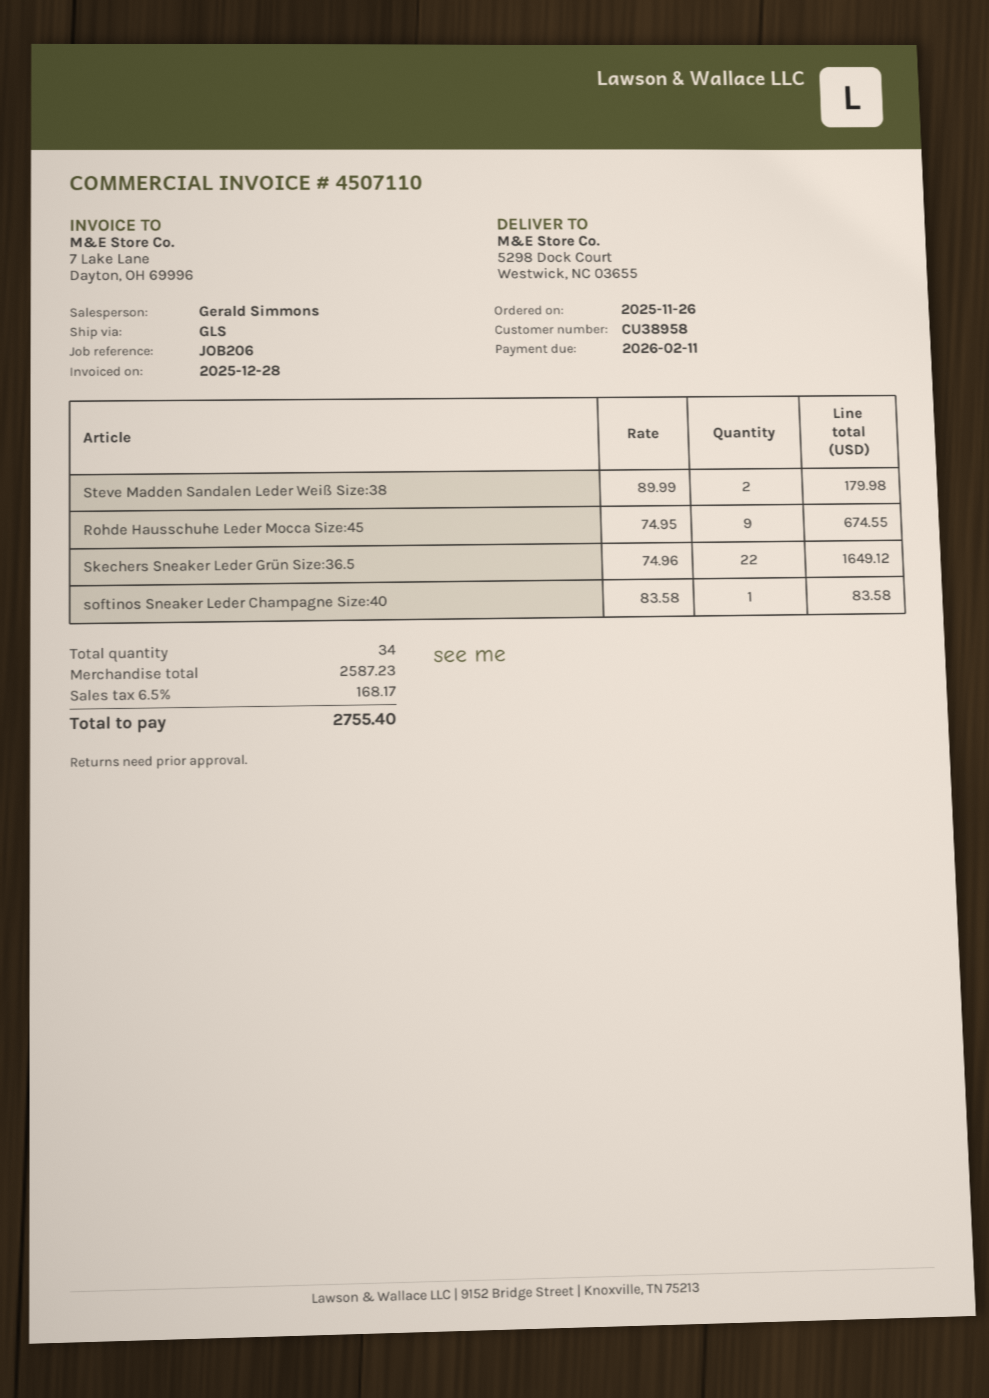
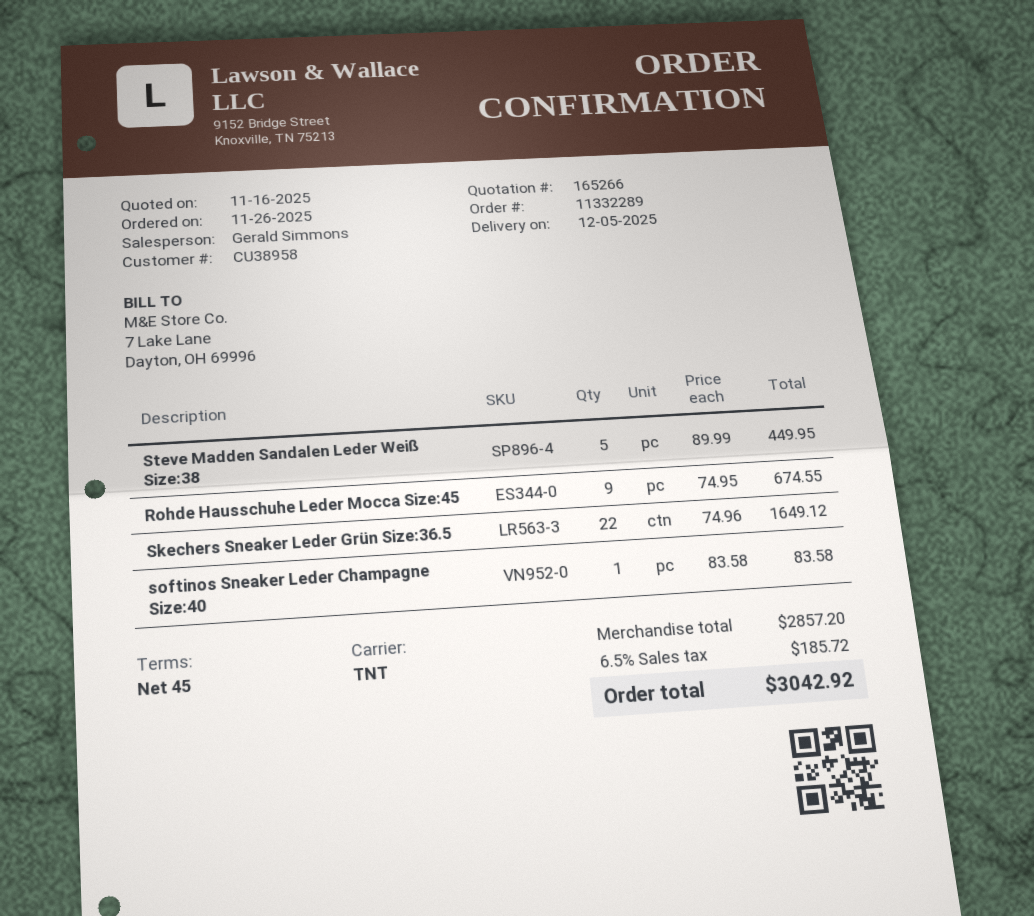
shipping method: GLS -> TNT
Steve Madden Sandalen Leder Weiß Size:38: 2 x 89.99 = 179.98 -> 5 x 89.99 = 449.95
subtotal: 2587.23 -> 2857.20
tax: 6.5% = 168.17 -> 6.5% = 185.72
total: 2755.40 -> 3042.92

